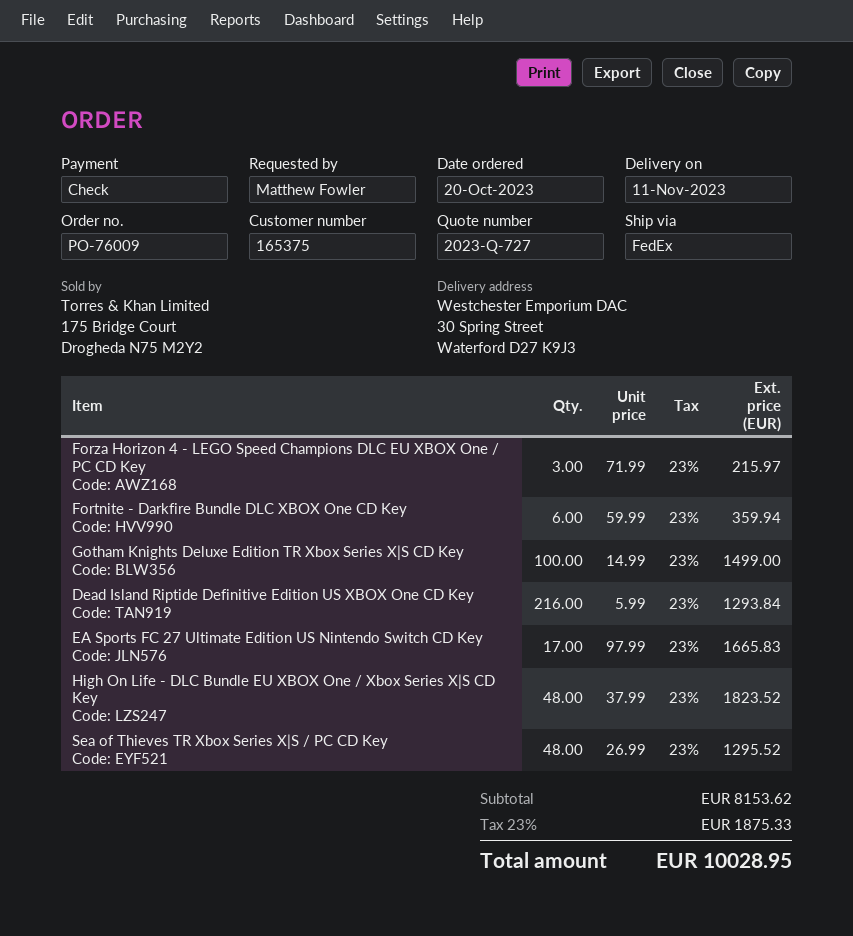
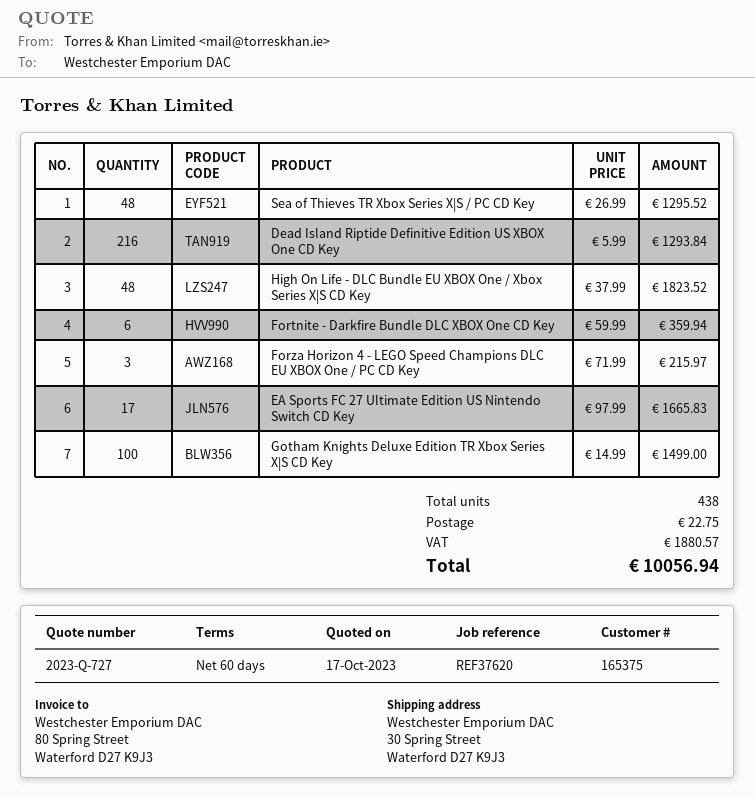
shipping: none -> 22.75
tax: 1875.33 -> 1880.57
total: 10028.95 -> 10056.94

